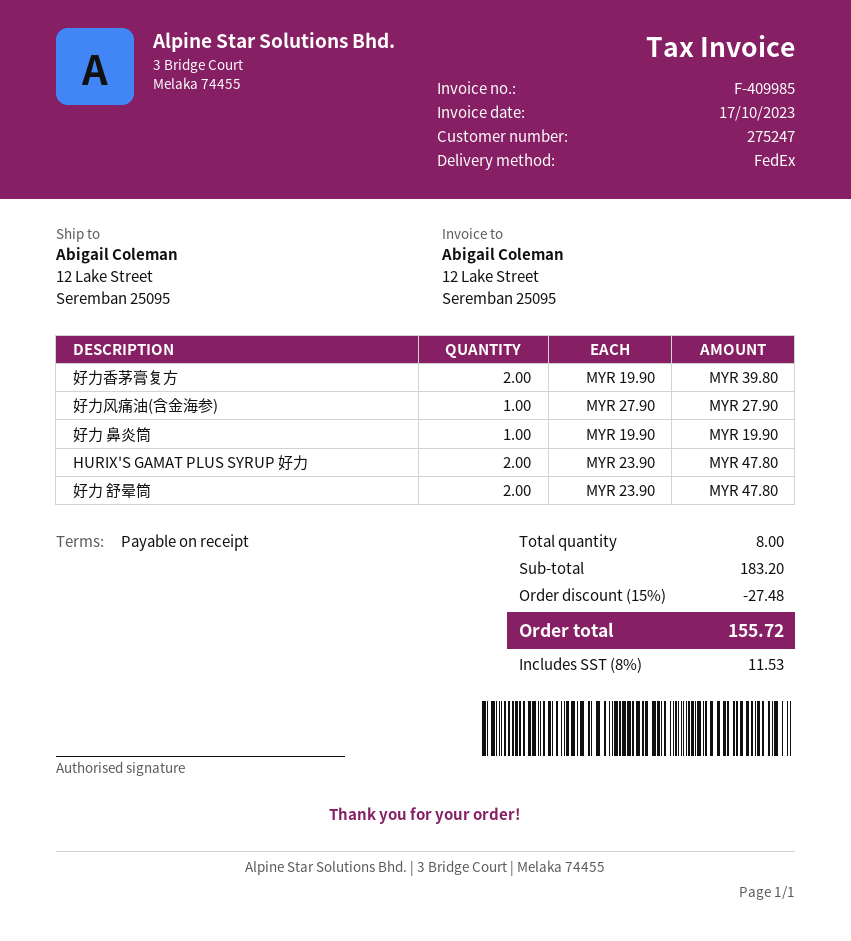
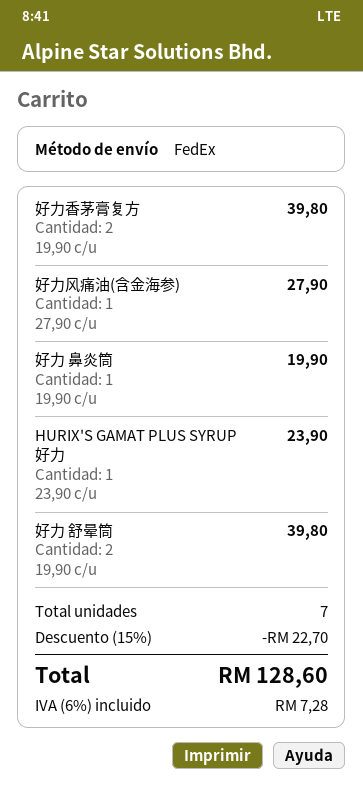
HURIX'S GAMAT PLUS SYRUP 好力: 2 x 23.90 = 47.80 -> 1 x 23.90 = 23.90
好力 舒晕筒: 2 x 23.90 = 47.80 -> 2 x 19.90 = 39.80
total quantity: 8 -> 7
discount: 15% = 27.48 -> 15% = 22.70
tax: 8% = 11.53 -> 6% = 7.28
total: 155.72 -> 128.60

